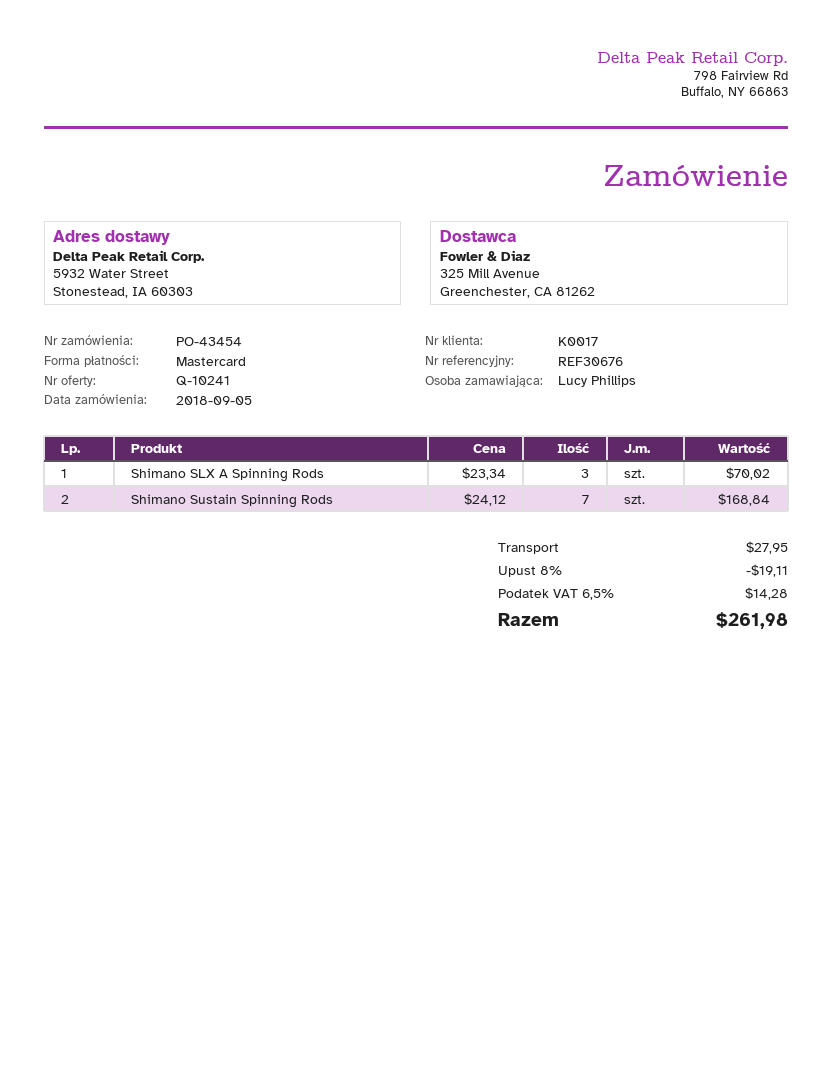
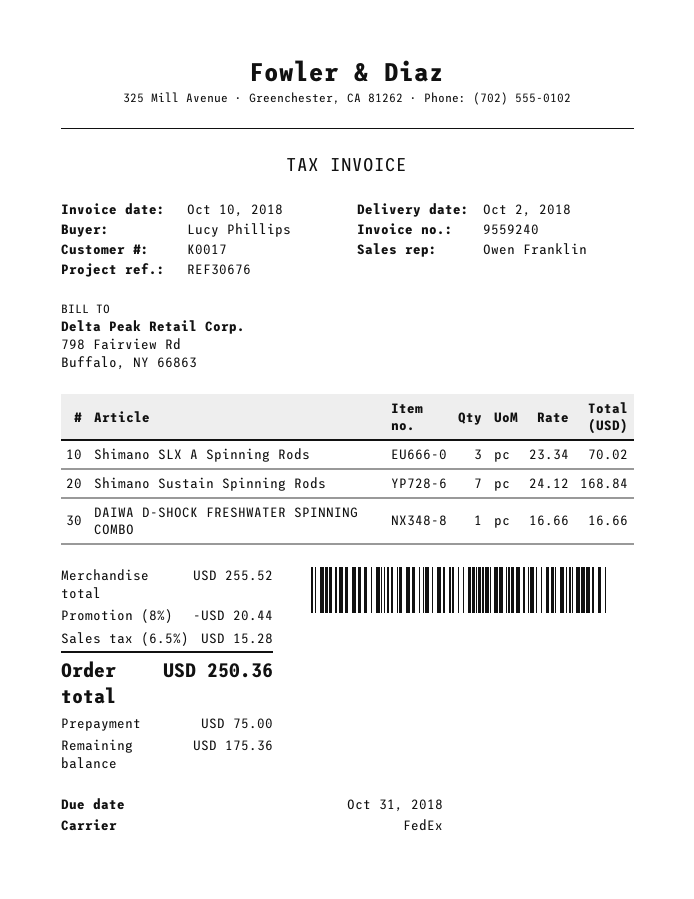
DAIWA D-SHOCK FRESHWATER SPINNING COMBO: none -> 1 x 16.66 = 16.66
discount: 8% = 19.11 -> 8% = 20.44
shipping: 27.95 -> none
tax: 6.5% = 14.28 -> 6.5% = 15.28
total: 261.98 -> 250.36

